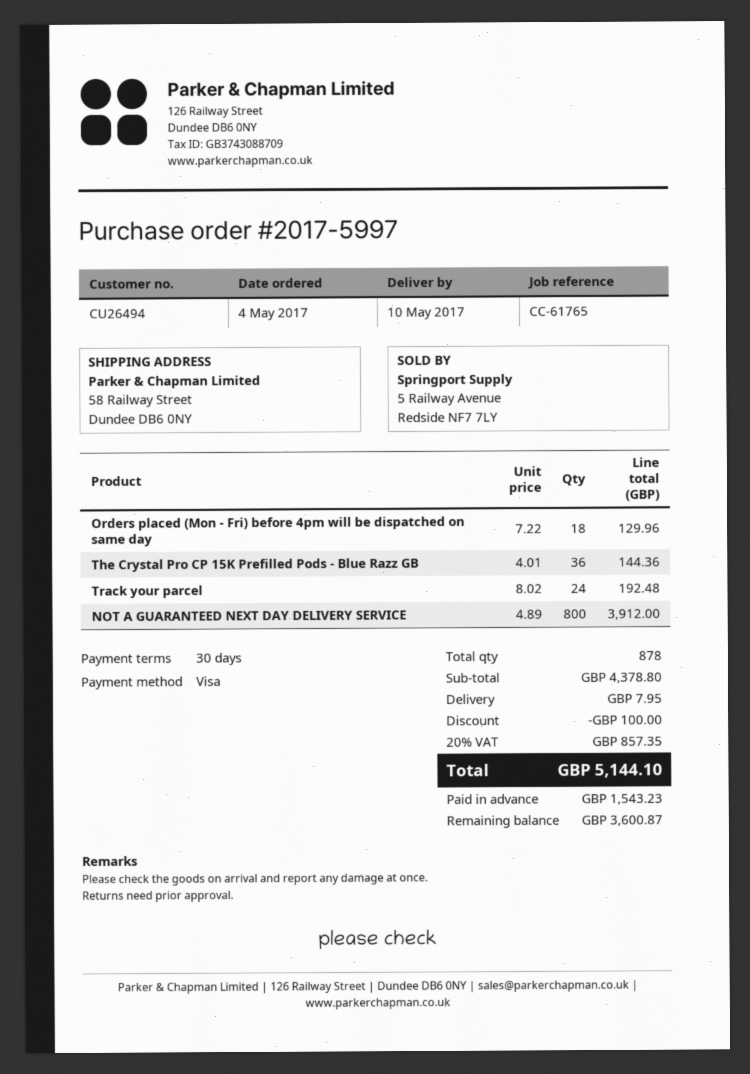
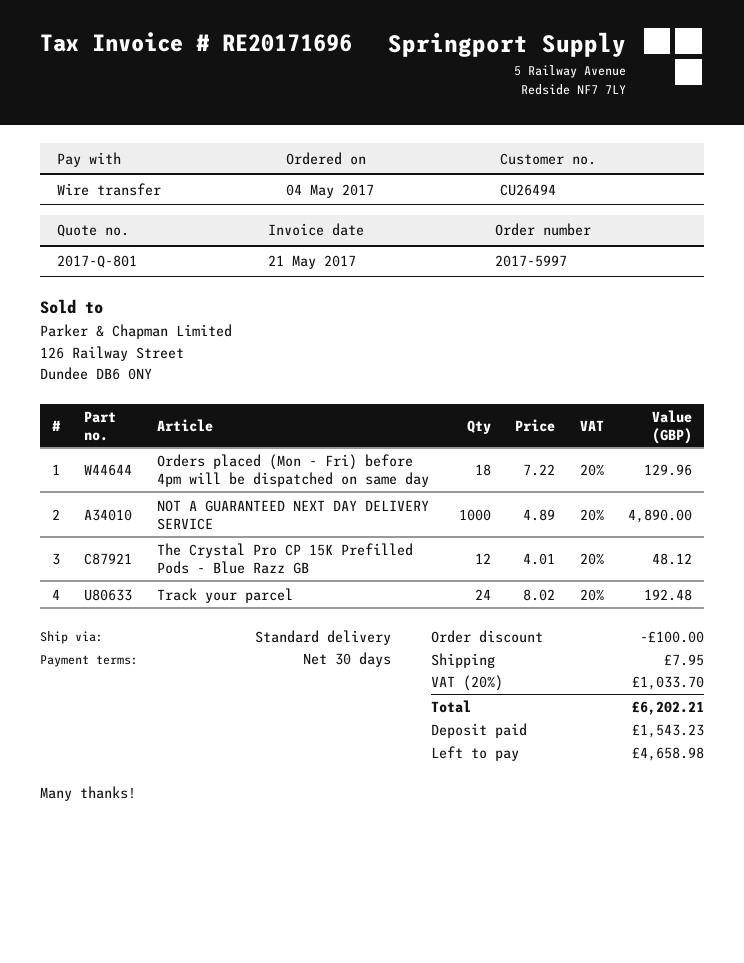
payment method: Visa -> bank transfer
The Crystal Pro CP 15K Prefilled Pods - Blue Razz GB: 36 x 4.01 = 144.36 -> 12 x 4.01 = 48.12
NOT A GUARANTEED NEXT DAY DELIVERY SERVICE: 800 x 4.89 = 3912.00 -> 1000 x 4.89 = 4890.00
tax: 20% = 857.35 -> 20% = 1033.70
total: 5144.10 -> 6202.21
balance: 3600.87 -> 4658.98

